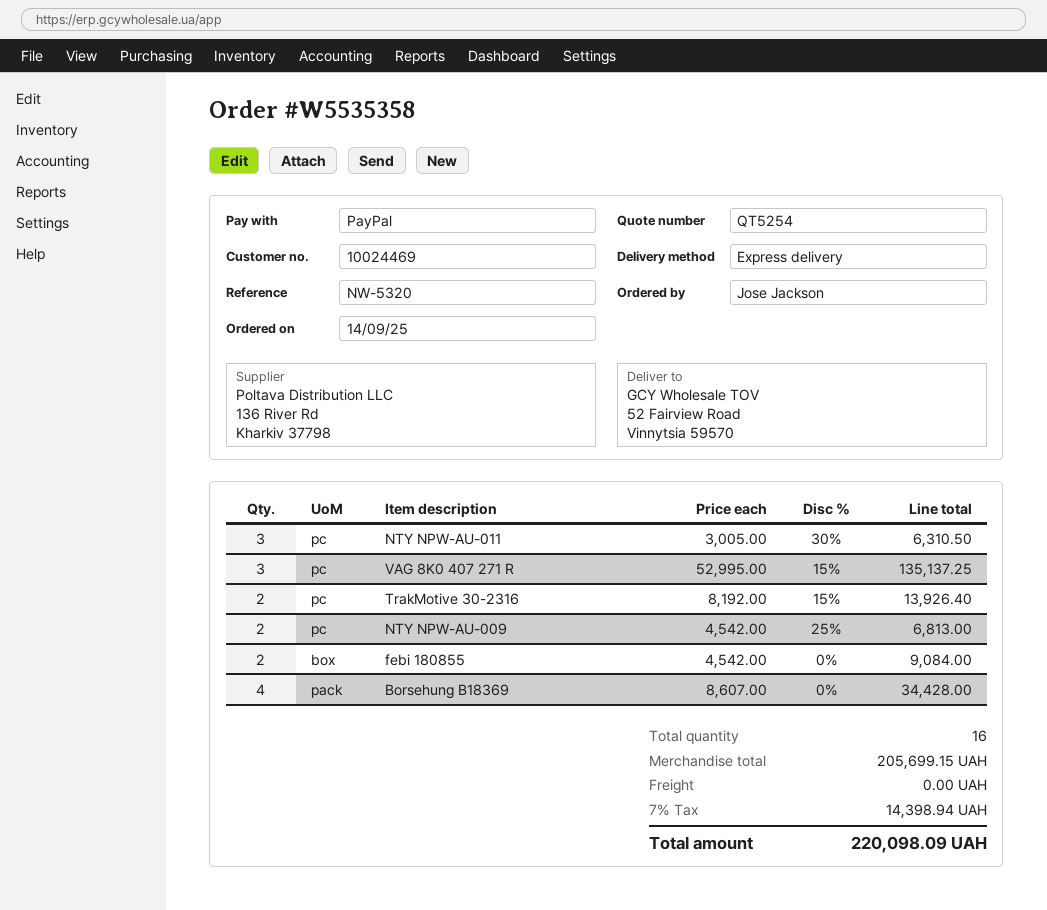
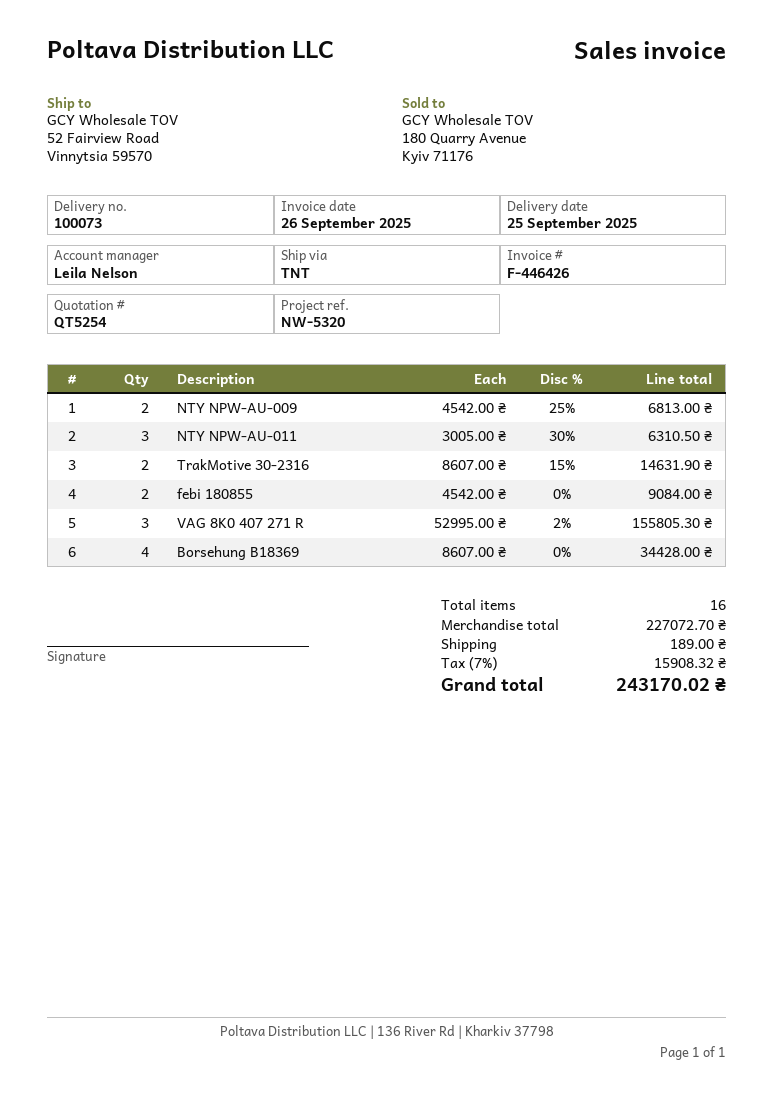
shipping method: express -> TNT
VAG 8K0 407 271 R: 3 x 52995.00 - 15% = 135137.25 -> 3 x 52995.00 - 2% = 155805.30
TrakMotive 30-2316: 2 x 8192.00 - 15% = 13926.40 -> 2 x 8607.00 - 15% = 14631.90
subtotal: 205699.15 -> 227072.70
shipping: 0.00 -> 189.00
tax: 7% = 14398.94 -> 7% = 15908.32
total: 220098.09 -> 243170.02

